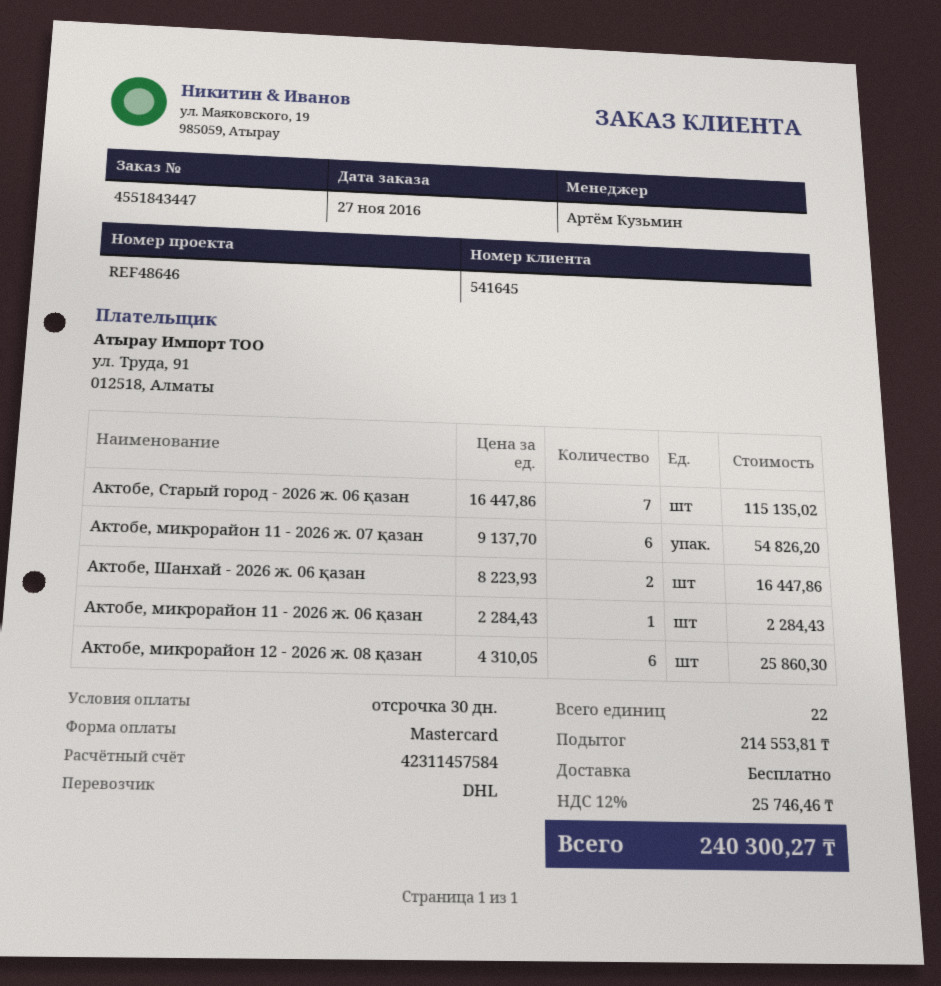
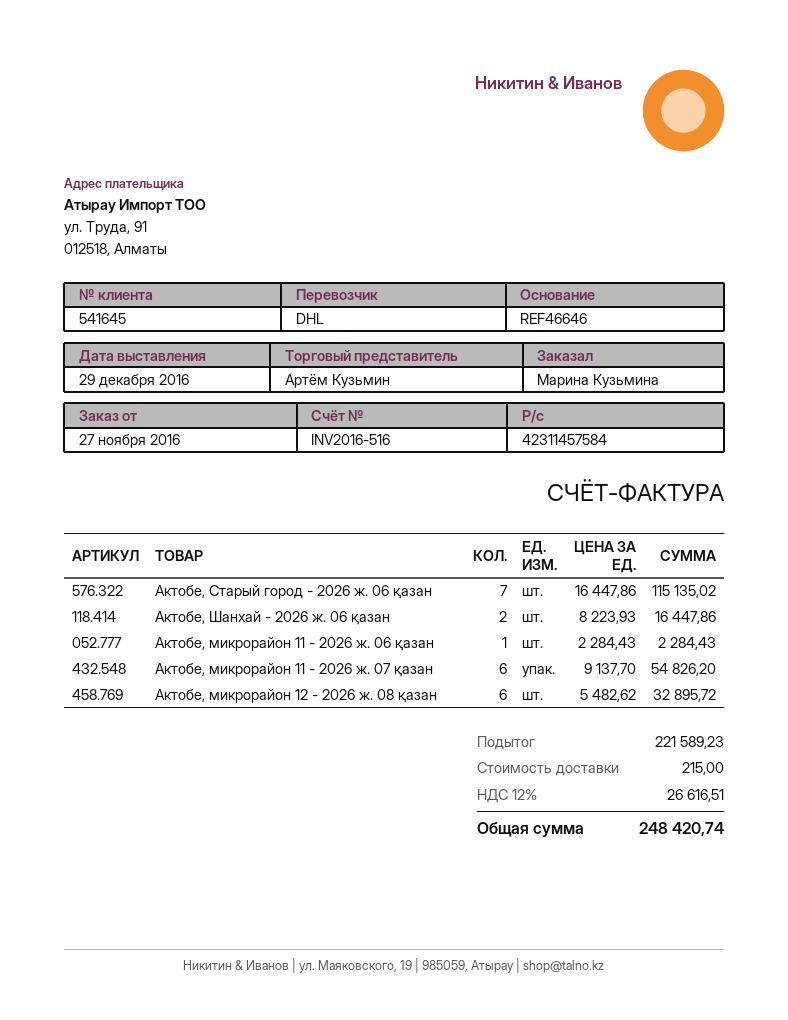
reference: REF48646 -> REF46646
Актобе, микрорайон 12 - 2026 ж. 08 қазан: 6 x 4310.05 = 25860.30 -> 6 x 5482.62 = 32895.72
subtotal: 214553.81 -> 221589.23
shipping: 0.00 -> 215.00
tax: 12% = 25746.46 -> 12% = 26616.51
total: 240300.27 -> 248420.74

